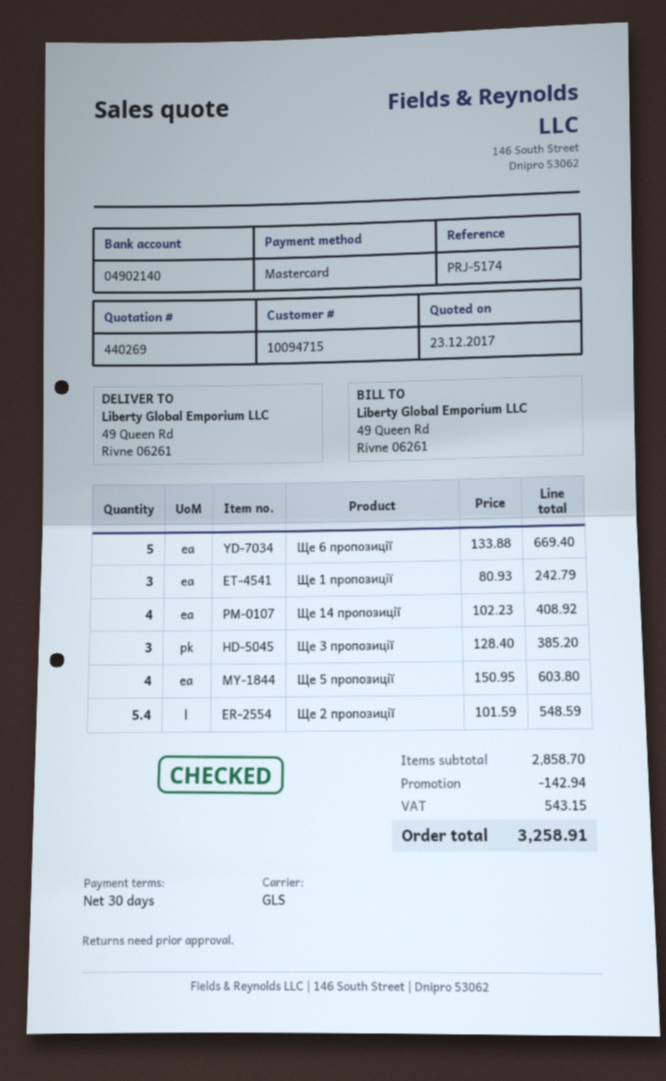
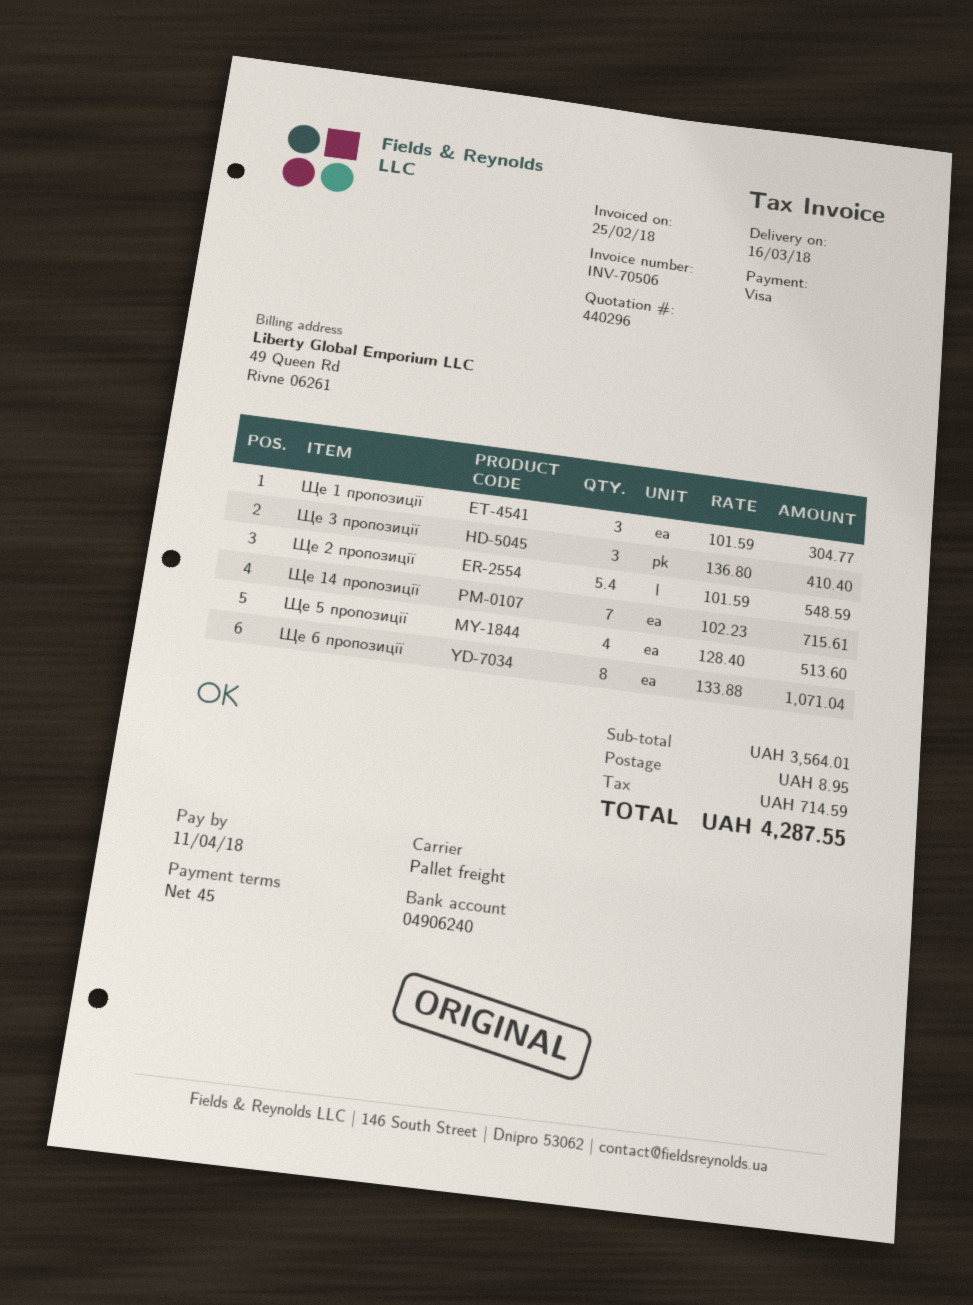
quote number: 440269 -> 440296
payment terms: 30 days -> 45 days
payment method: Mastercard -> Visa
bank account: 04902140 -> 04906240
shipping method: GLS -> pallet freight
Ще 6 пропозиції: 5 x 133.88 = 669.40 -> 8 x 133.88 = 1071.04
Ще 1 пропозиції: 3 x 80.93 = 242.79 -> 3 x 101.59 = 304.77
Ще 14 пропозиції: 4 x 102.23 = 408.92 -> 7 x 102.23 = 715.61
Ще 3 пропозиції: 3 x 128.40 = 385.20 -> 3 x 136.80 = 410.40
Ще 5 пропозиції: 4 x 150.95 = 603.80 -> 4 x 128.40 = 513.60
subtotal: 2858.70 -> 3564.01
discount: 142.94 -> none
shipping: none -> 8.95
tax: 543.15 -> 714.59
total: 3258.91 -> 4287.55

